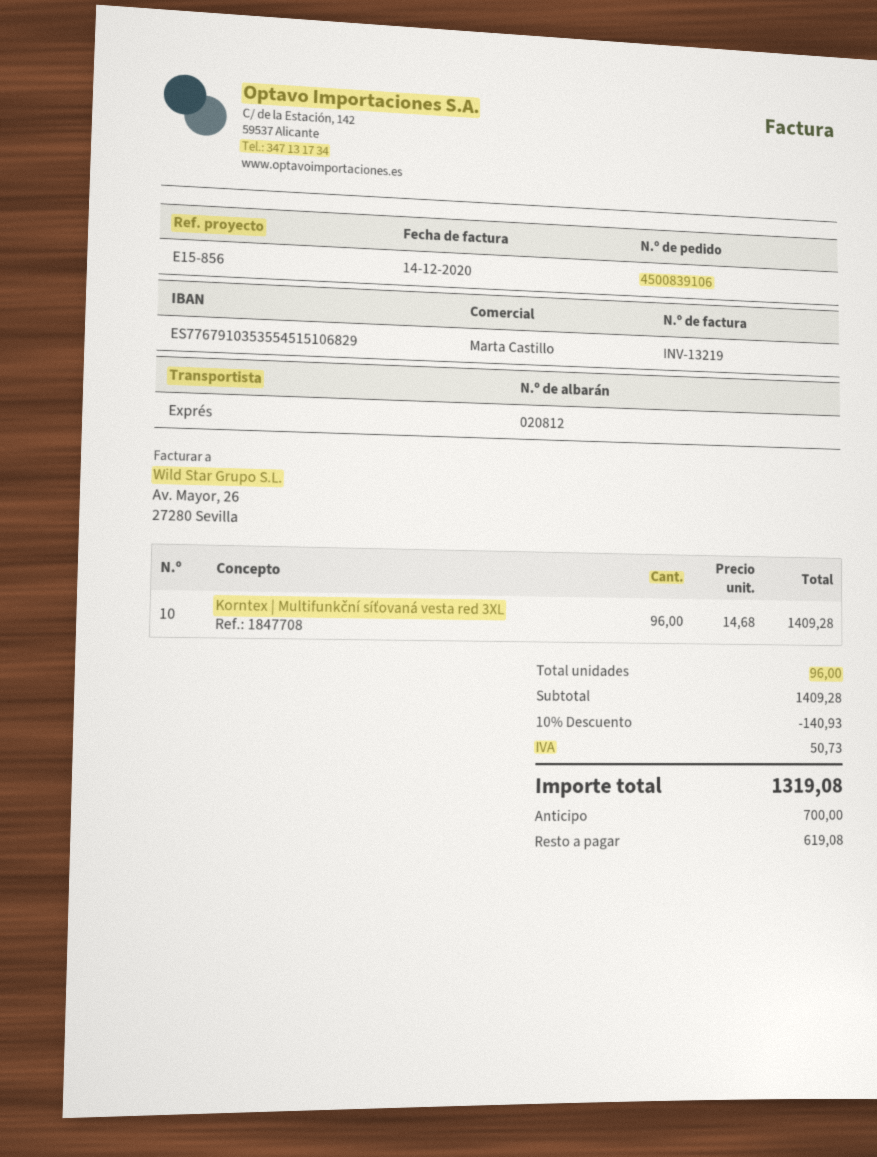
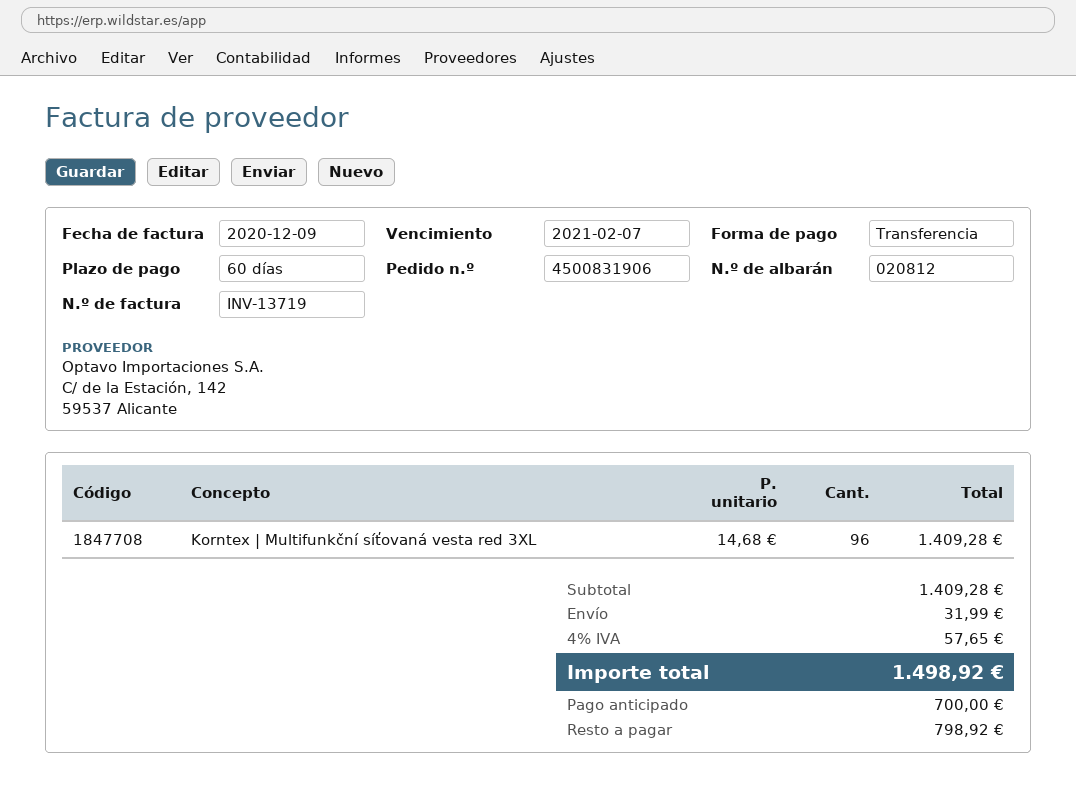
order number: 4500839106 -> 4500831906
invoice number: INV-13219 -> INV-13719
invoice date: 2020-12-14 -> 2020-12-09
discount: 10% = 140.93 -> none
shipping: none -> 31.99
tax: 50.73 -> 57.65
total: 1319.08 -> 1498.92
balance: 619.08 -> 798.92

